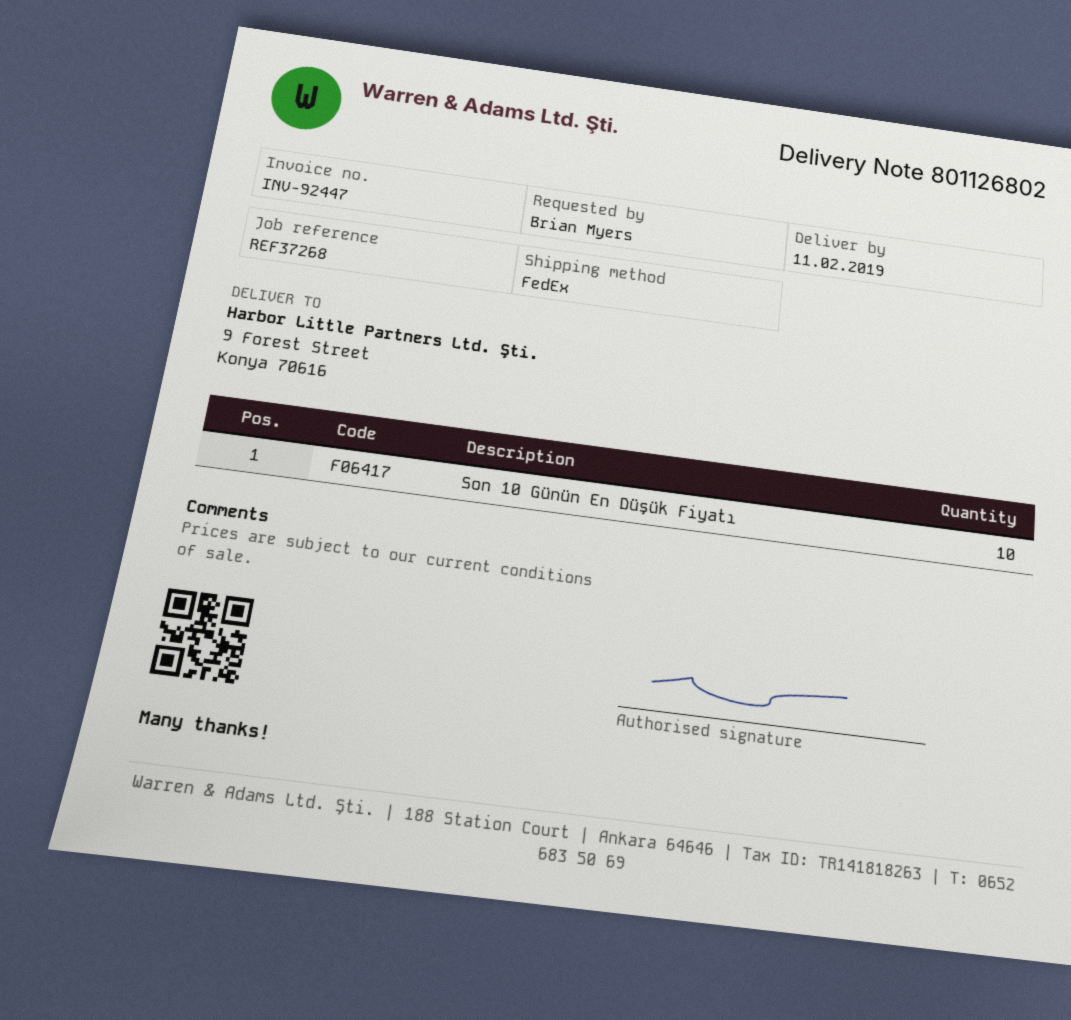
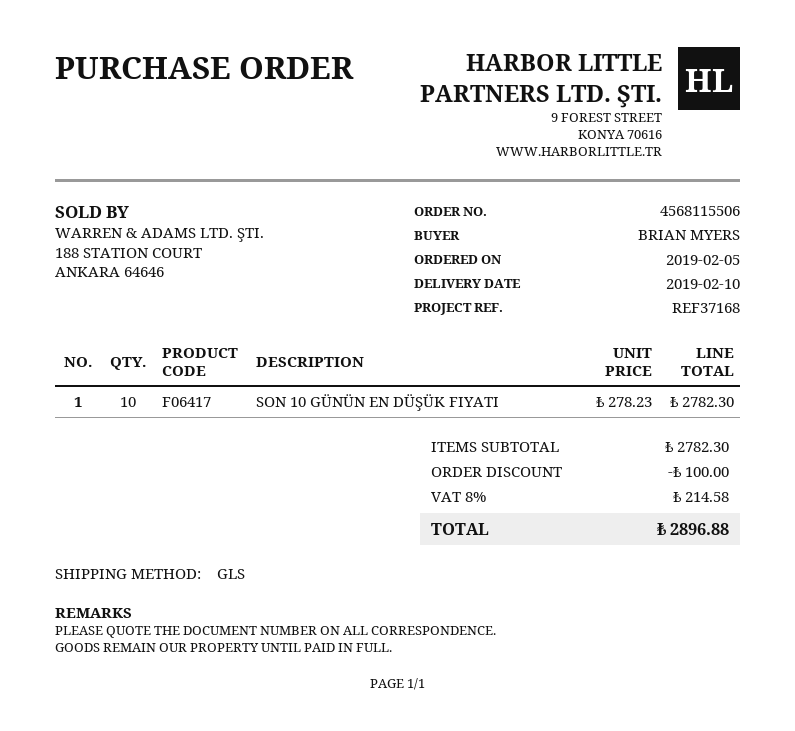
delivery date: 2019-02-11 -> 2019-02-10
reference: REF37268 -> REF37168
shipping method: FedEx -> GLS

